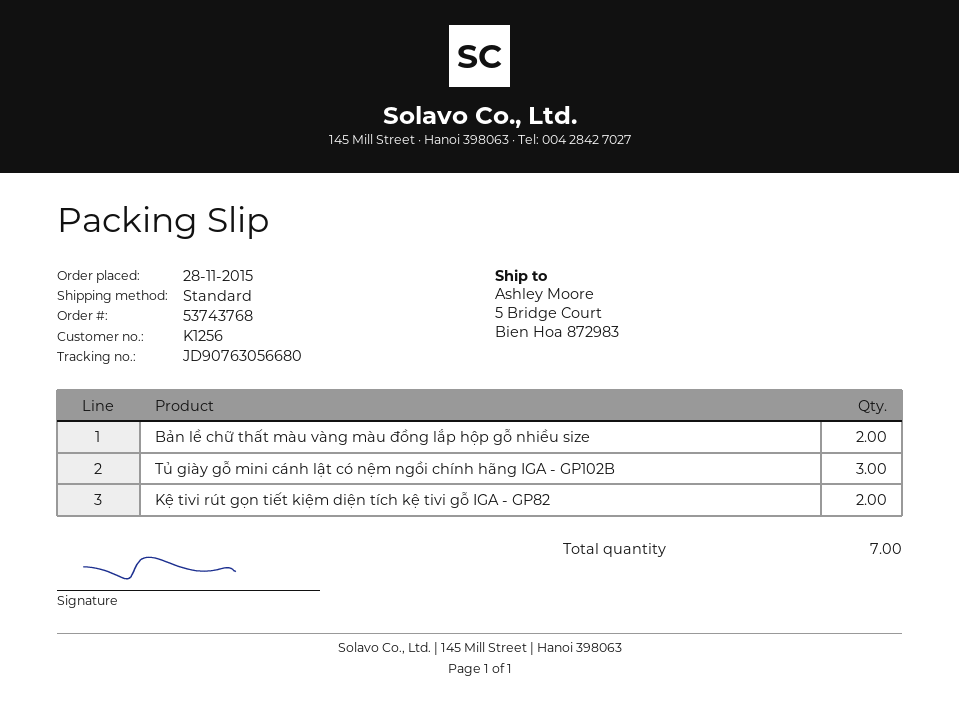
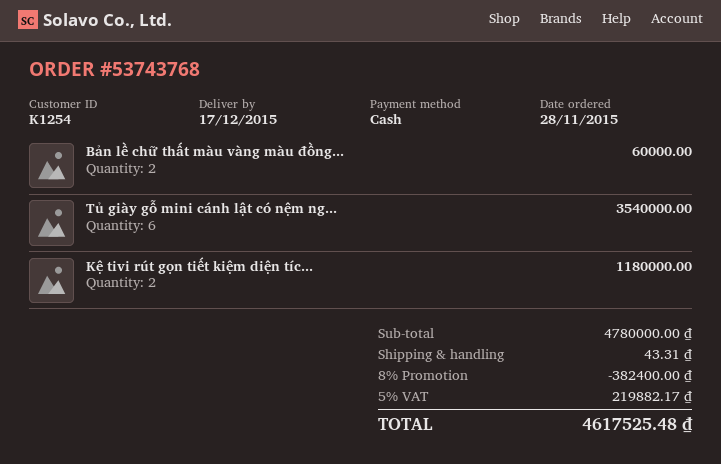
customer number: K1256 -> K1254
Tủ giày gỗ mini cánh lật có nệm ngồi chính hãng IGA - GP102B: 3 -> 6

